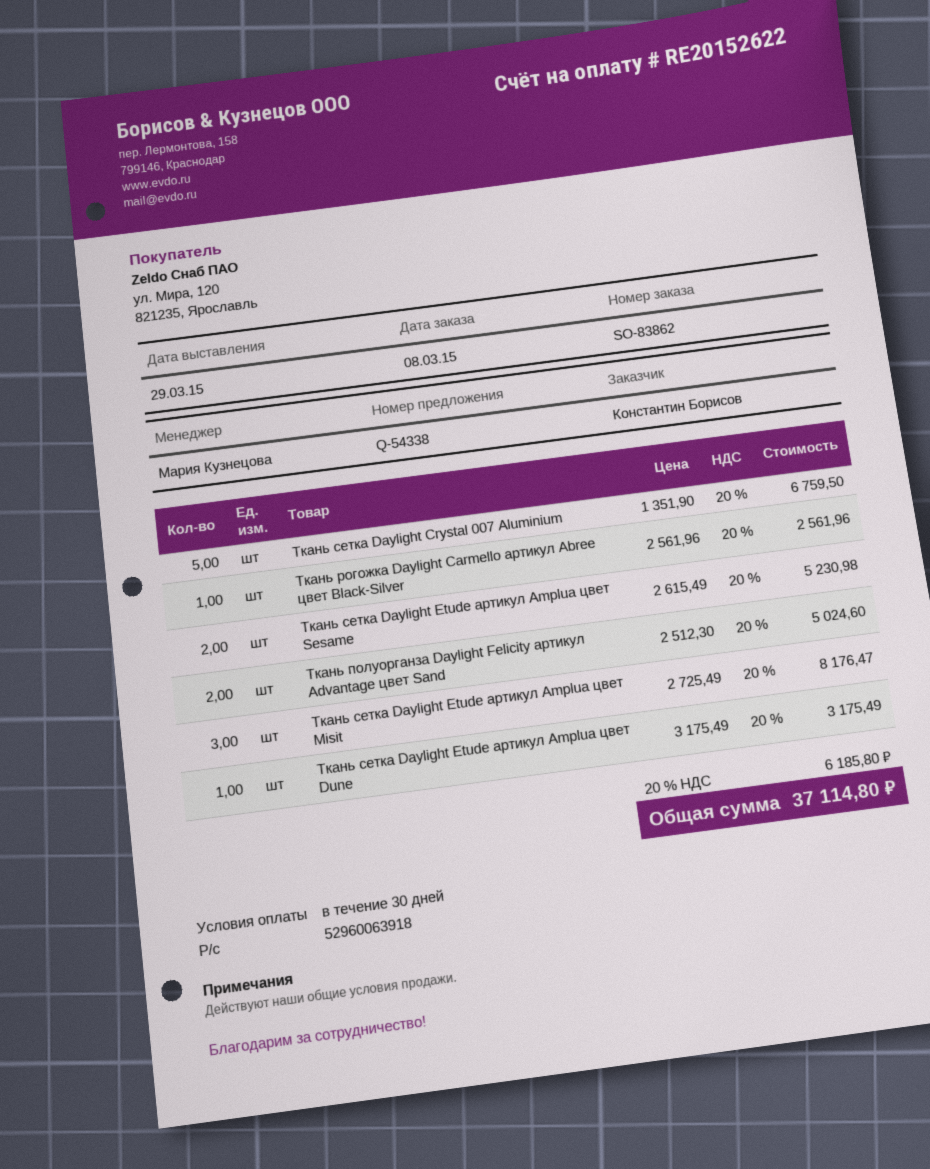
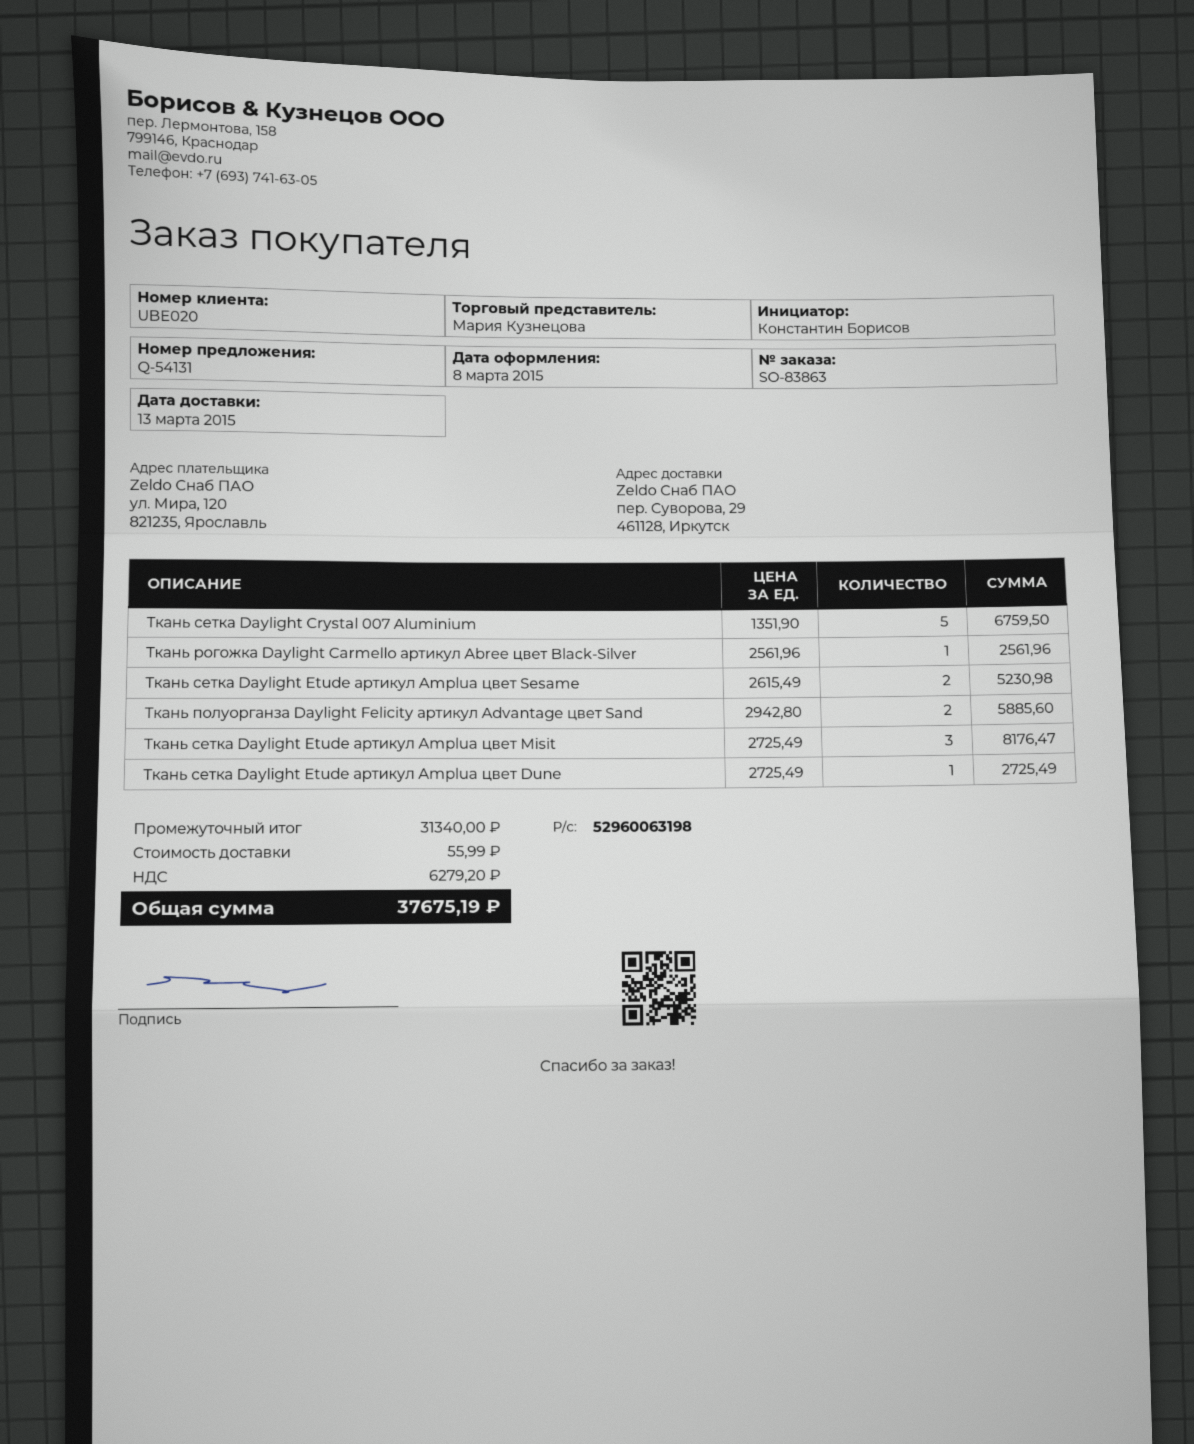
quote number: Q-54338 -> Q-54131
order number: SO-83862 -> SO-83863
bank account: 52960063918 -> 52960063198
Ткань полуорганза Daylight Felicity артикул Advantage цвет Sand: 2 x 2512.30 = 5024.60 -> 2 x 2942.80 = 5885.60
Ткань сетка Daylight Etude артикул Amplua цвет Dune: 1 x 3175.49 = 3175.49 -> 1 x 2725.49 = 2725.49
shipping: none -> 55.99
tax: 6185.80 -> 6279.20
total: 37114.80 -> 37675.19

